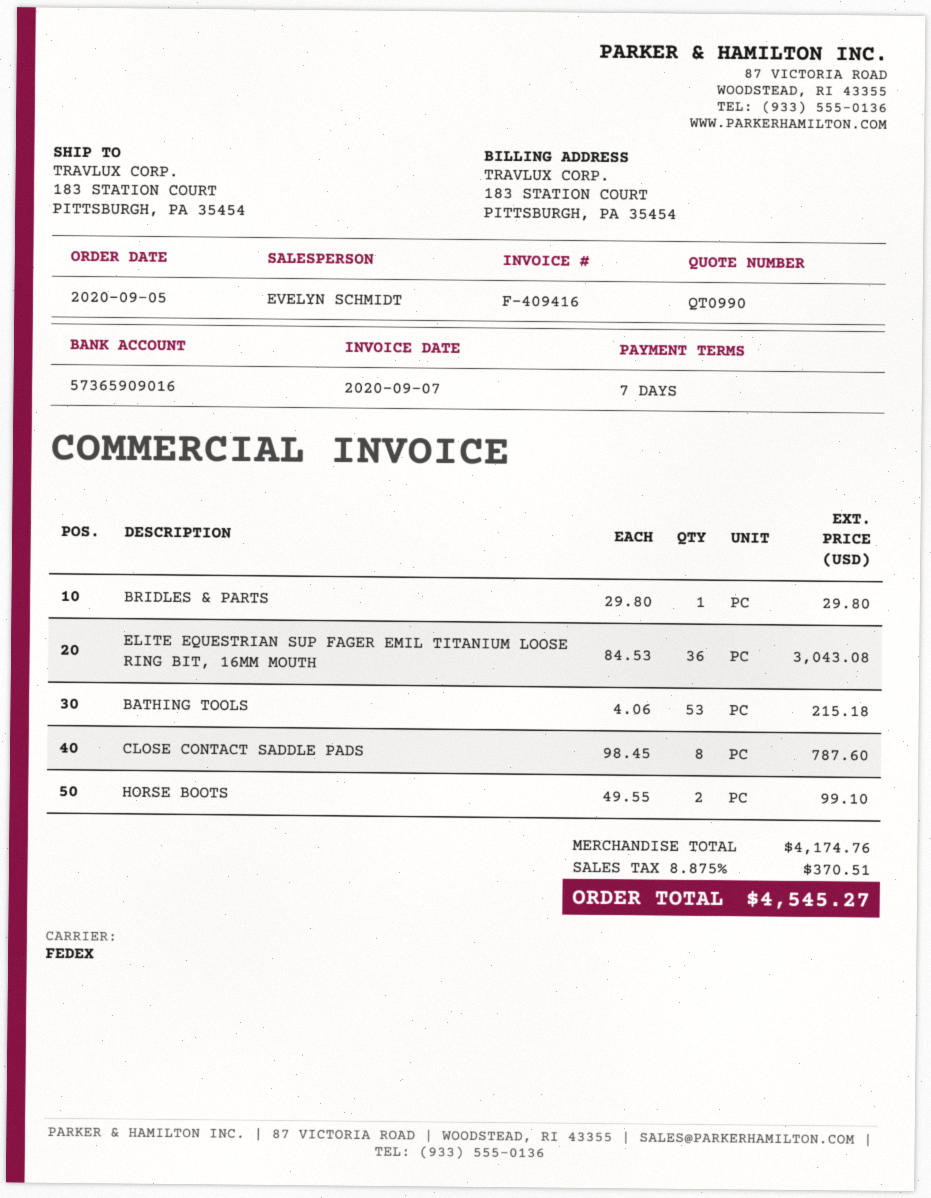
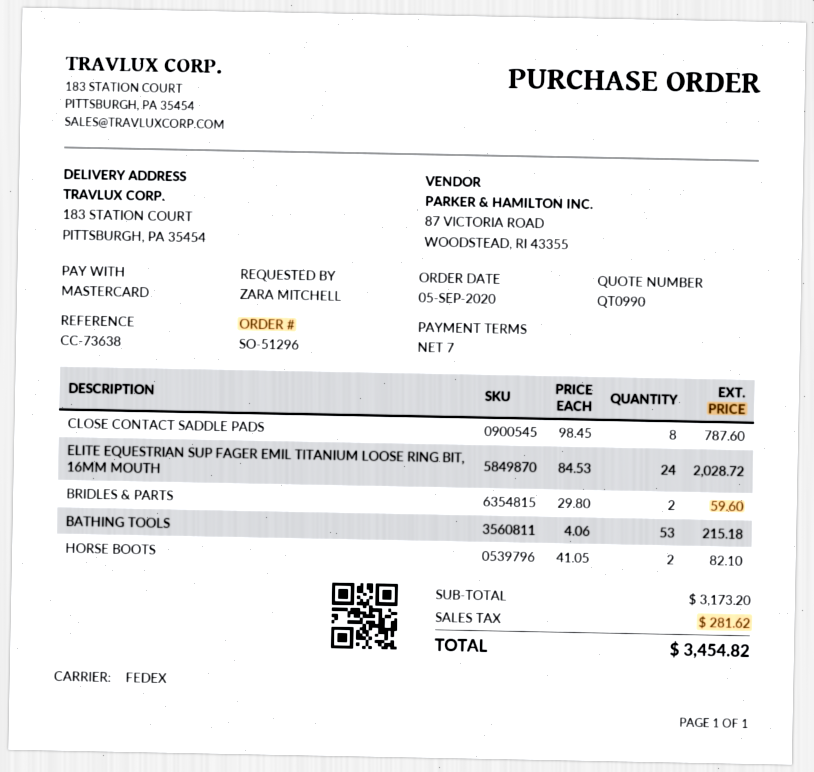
BRIDLES & PARTS: 1 x 29.80 = 29.80 -> 2 x 29.80 = 59.60
ELITE EQUESTRIAN SUP FAGER EMIL TITANIUM LOOSE RING BIT, 16MM MOUTH: 36 x 84.53 = 3043.08 -> 24 x 84.53 = 2028.72
HORSE BOOTS: 2 x 49.55 = 99.10 -> 2 x 41.05 = 82.10
subtotal: 4174.76 -> 3173.20
tax: 370.51 -> 281.62
total: 4545.27 -> 3454.82

